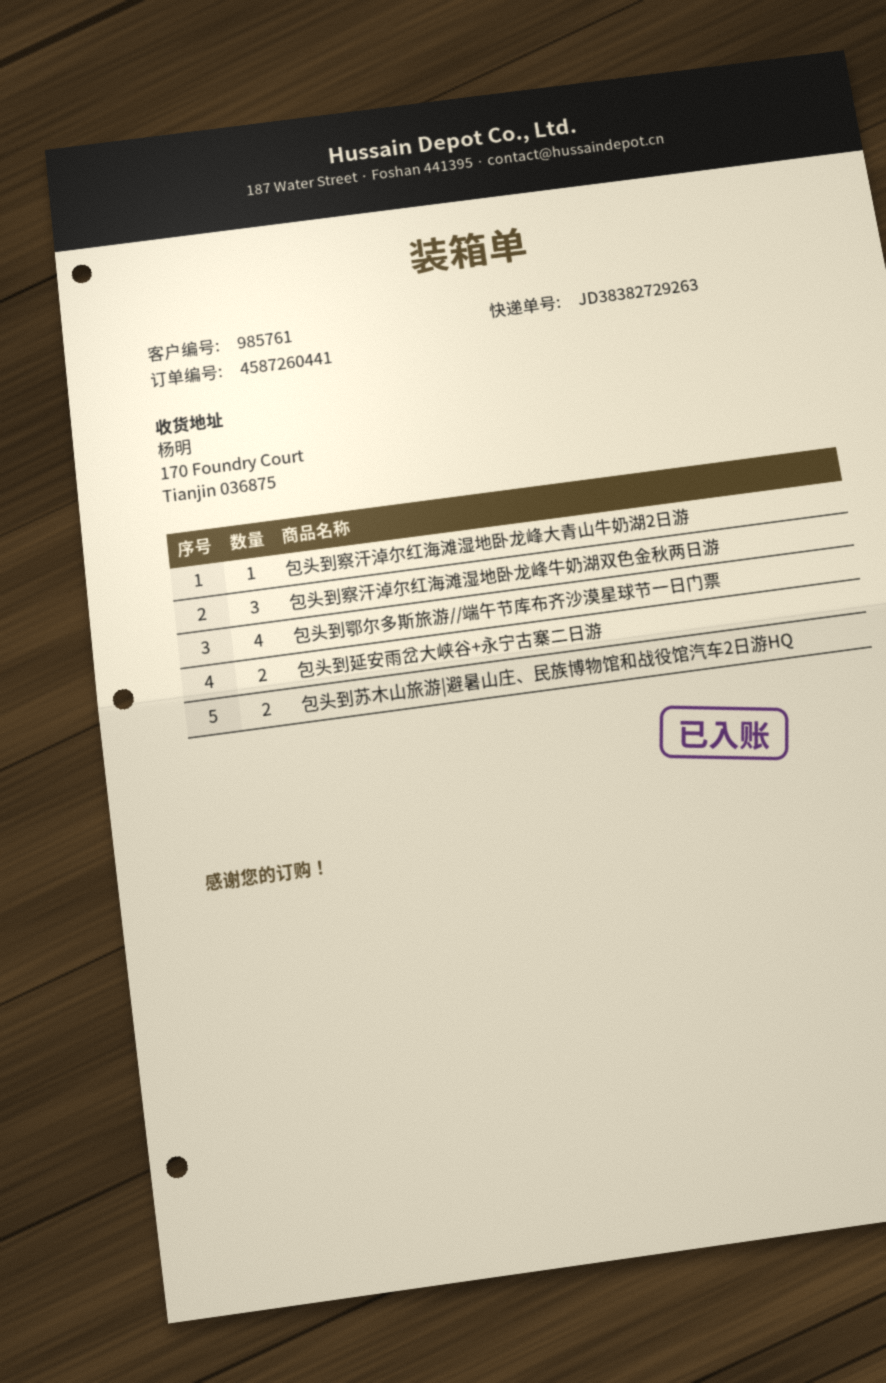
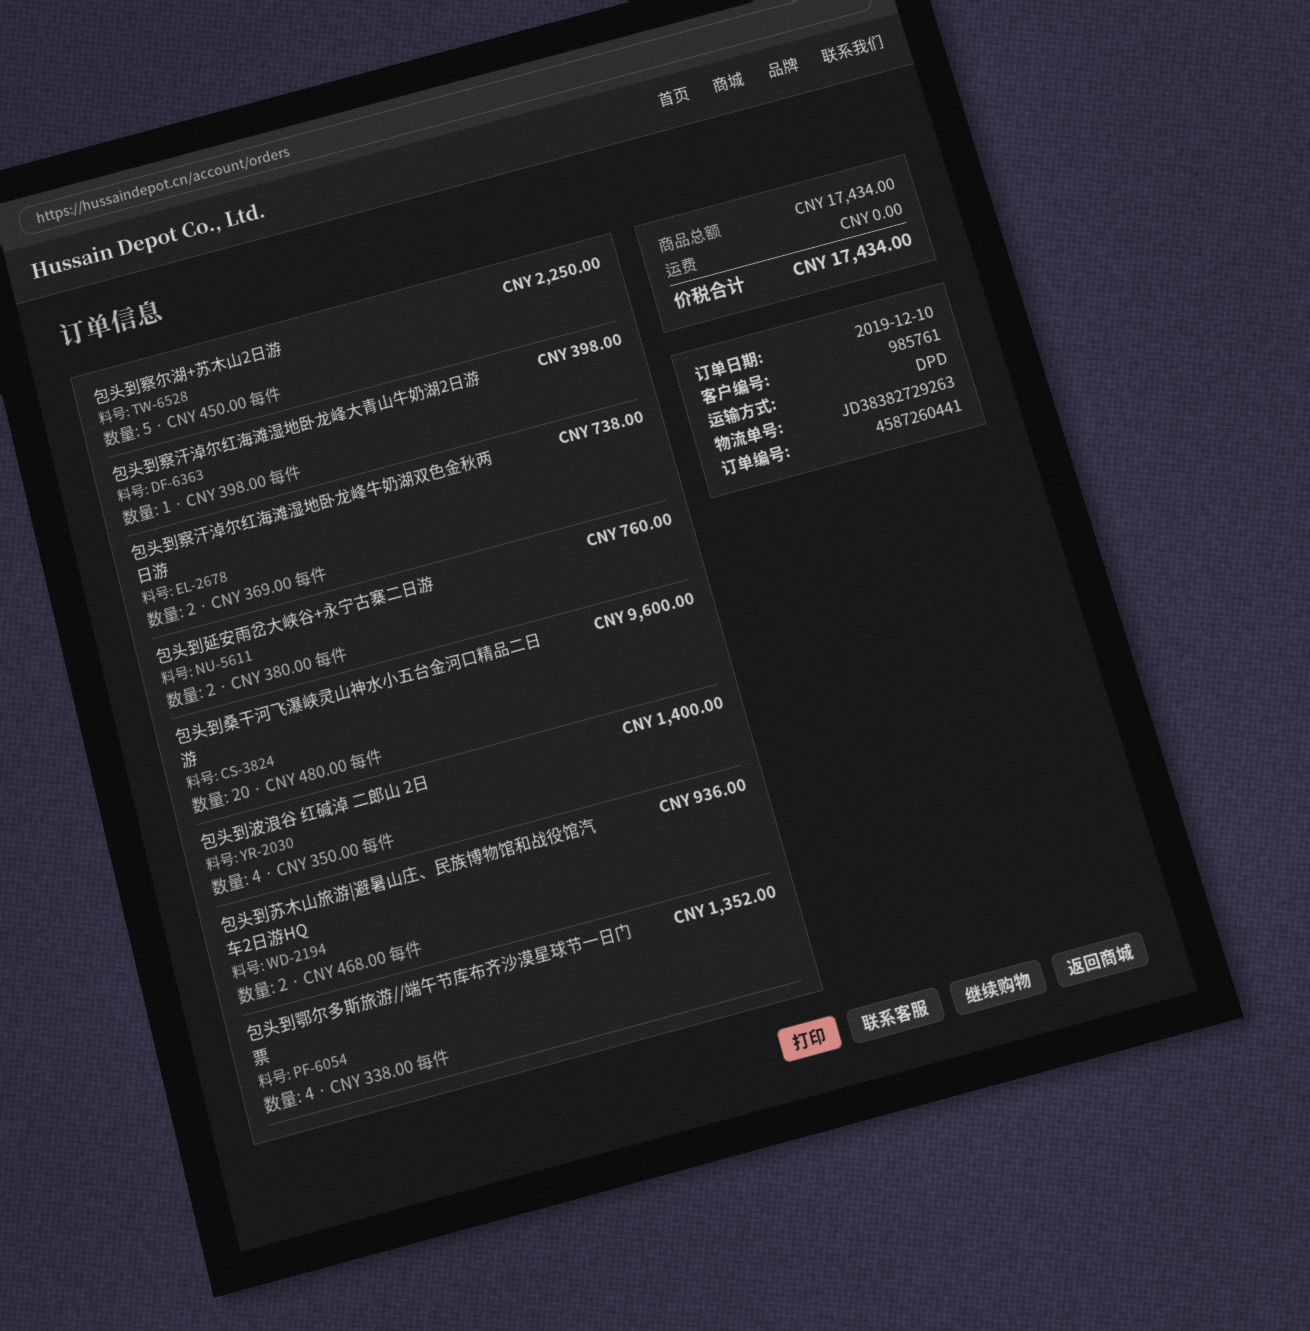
包头到察汗淖尔红海滩湿地卧龙峰牛奶湖双色金秋两日游: 3 -> 2
包头到察尔湖+苏木山2日游: none -> 5
包头到桑干河飞瀑峡灵山神水小五台金河口精品二日游: none -> 20
包头到波浪谷 红碱淖 二郎山 2日: none -> 4

